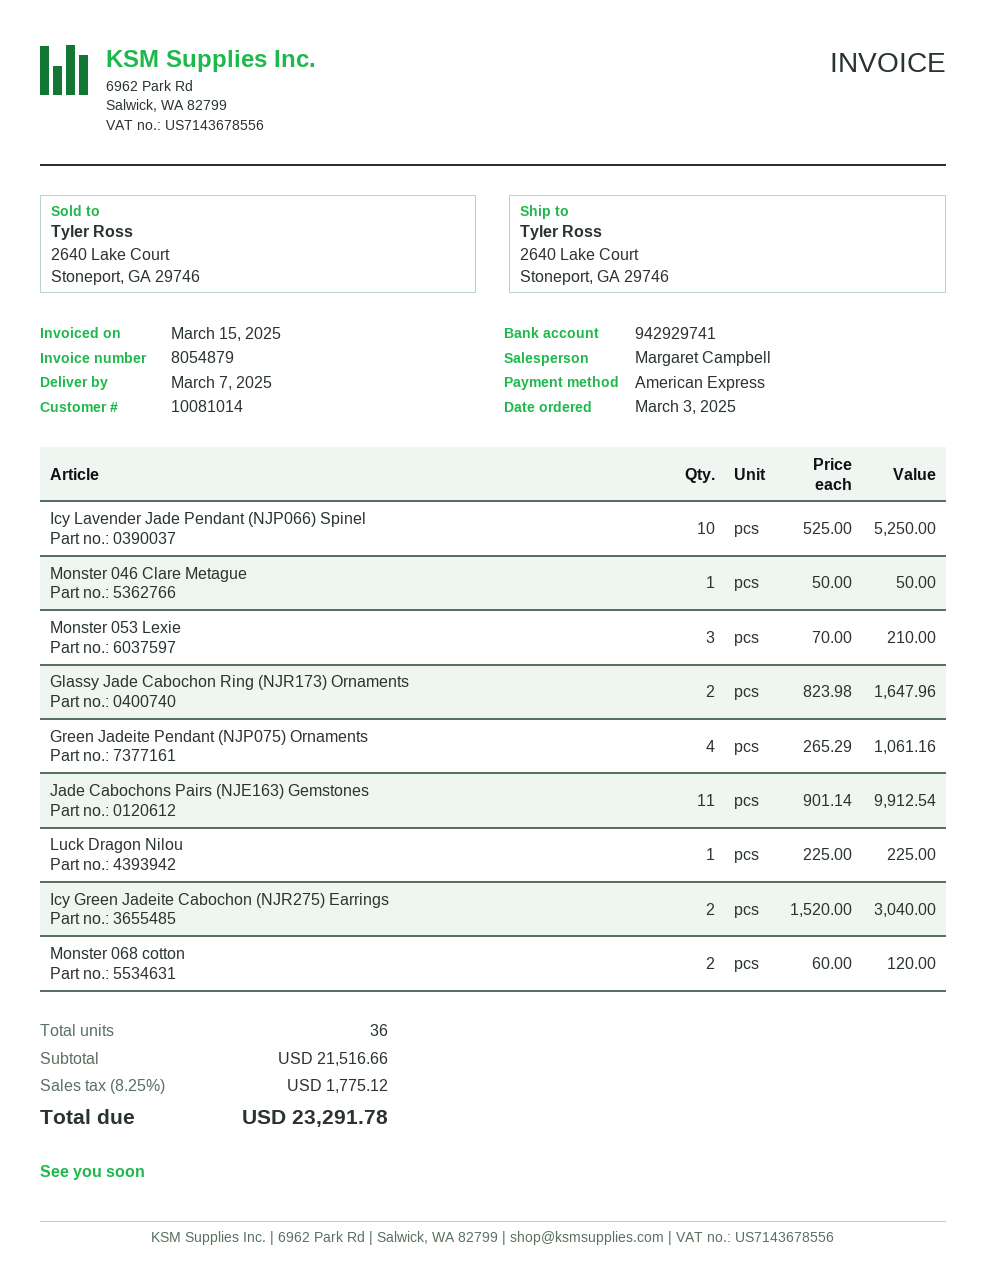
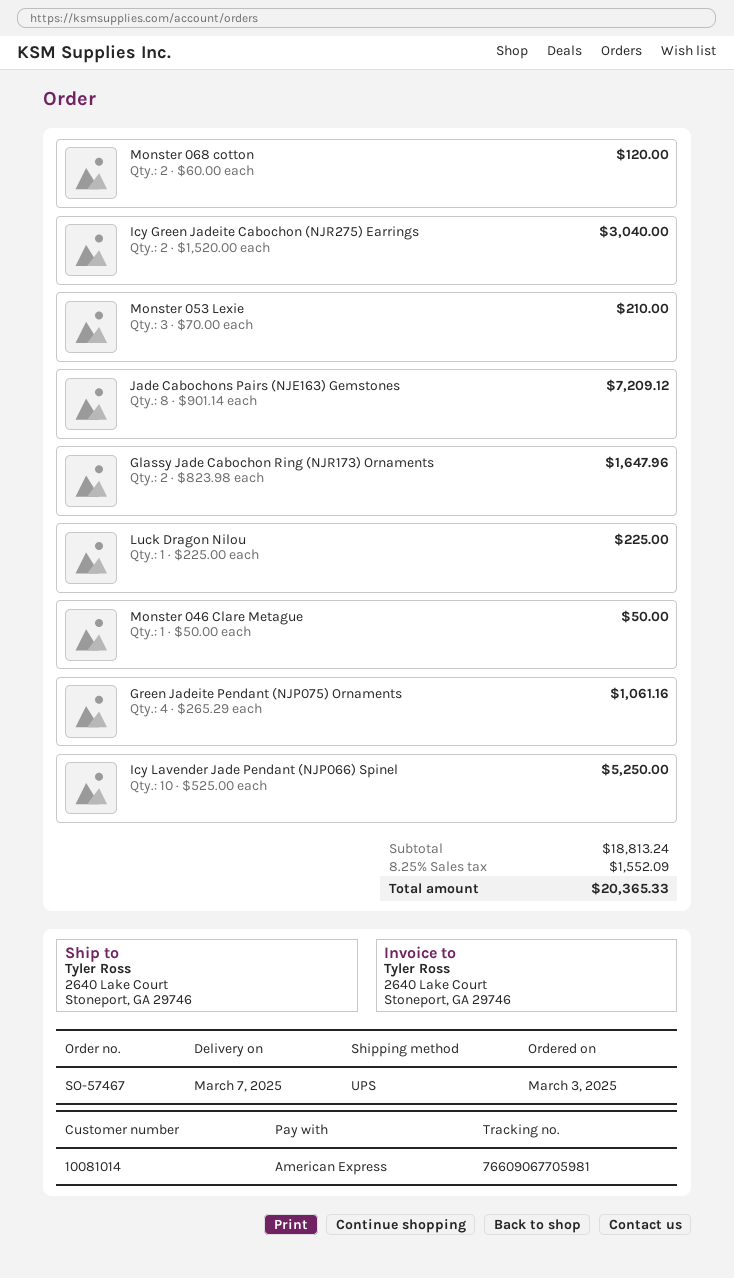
Jade Cabochons Pairs (NJE163) Gemstones: 11 x 901.14 = 9912.54 -> 8 x 901.14 = 7209.12
subtotal: 21516.66 -> 18813.24
tax: 8.25% = 1775.12 -> 8.25% = 1552.09
total: 23291.78 -> 20365.33

